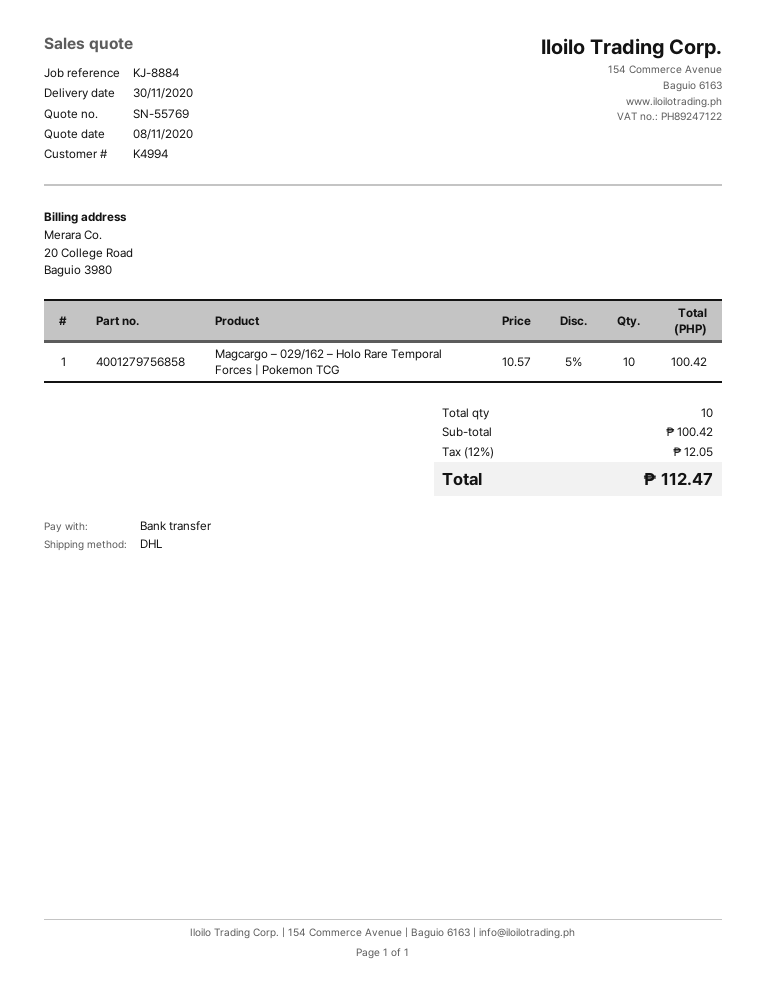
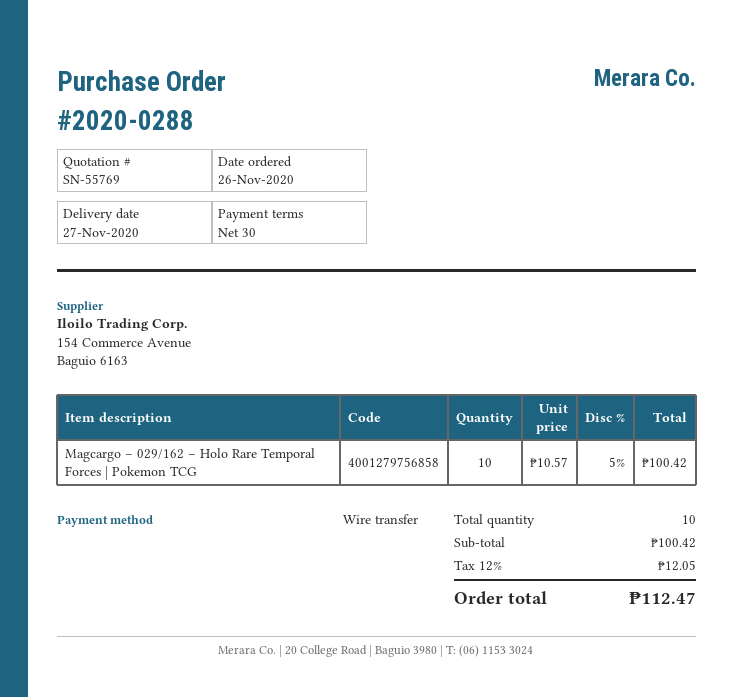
delivery date: 2020-11-30 -> 2020-11-27

